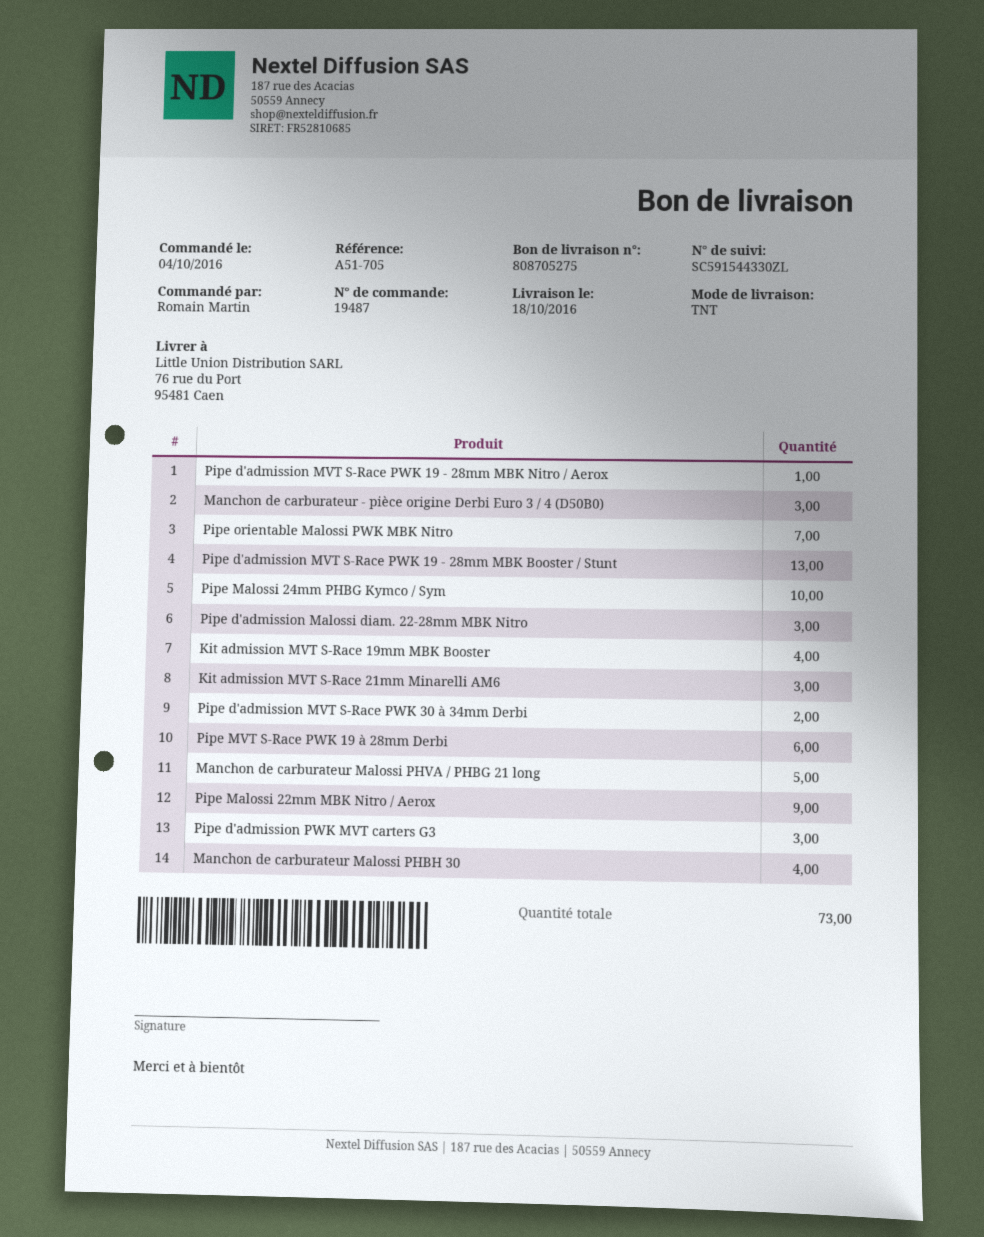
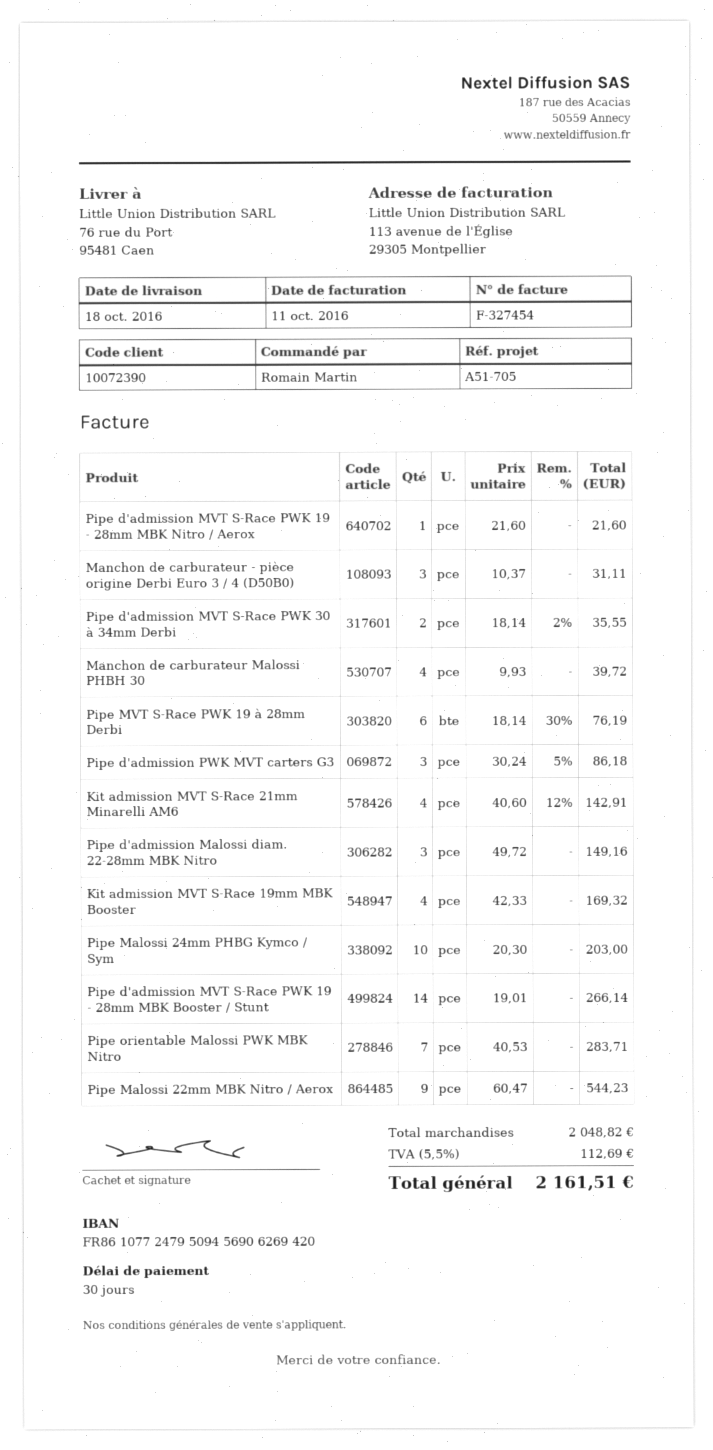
Pipe d'admission MVT S-Race PWK 19 - 28mm MBK Booster / Stunt: 13 -> 14
Kit admission MVT S-Race 21mm Minarelli AM6: 3 -> 4
Manchon de carburateur Malossi PHVA / PHBG 21 long: 5 -> none

